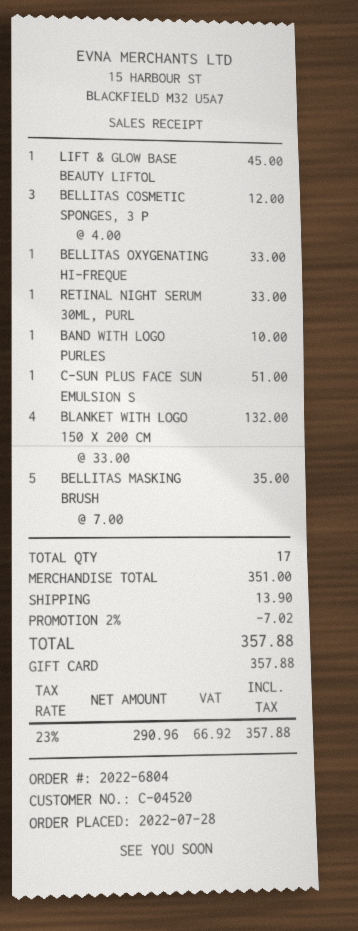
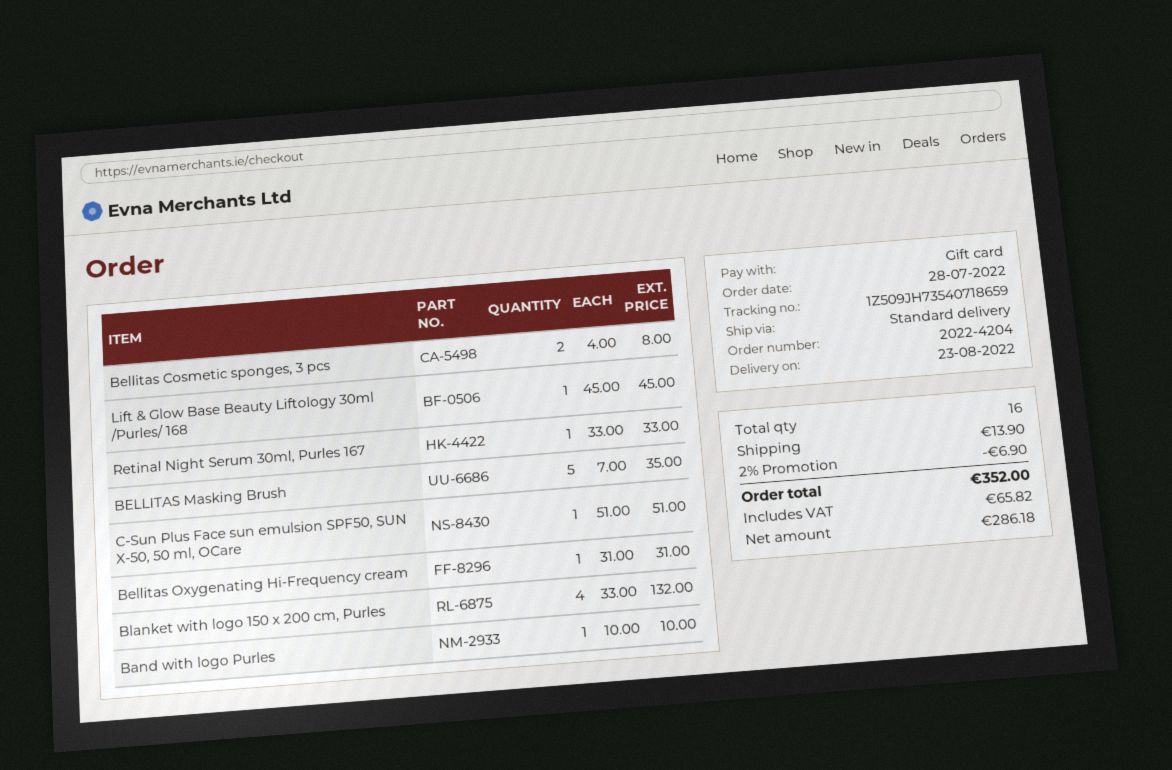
order number: 2022-6804 -> 2022-4204
BELLITAS COSMETIC SPONGES, 3 P: 3 x 4.00 = 12.00 -> 2 x 4.00 = 8.00
BELLITAS OXYGENATING HI-FREQUE: 1 x 33.00 = 33.00 -> 1 x 31.00 = 31.00
total quantity: 17 -> 16
discount: 2% = 7.02 -> 2% = 6.90
net: 290.96 -> 286.18
tax: 66.92 -> 65.82
total: 357.88 -> 352.00

